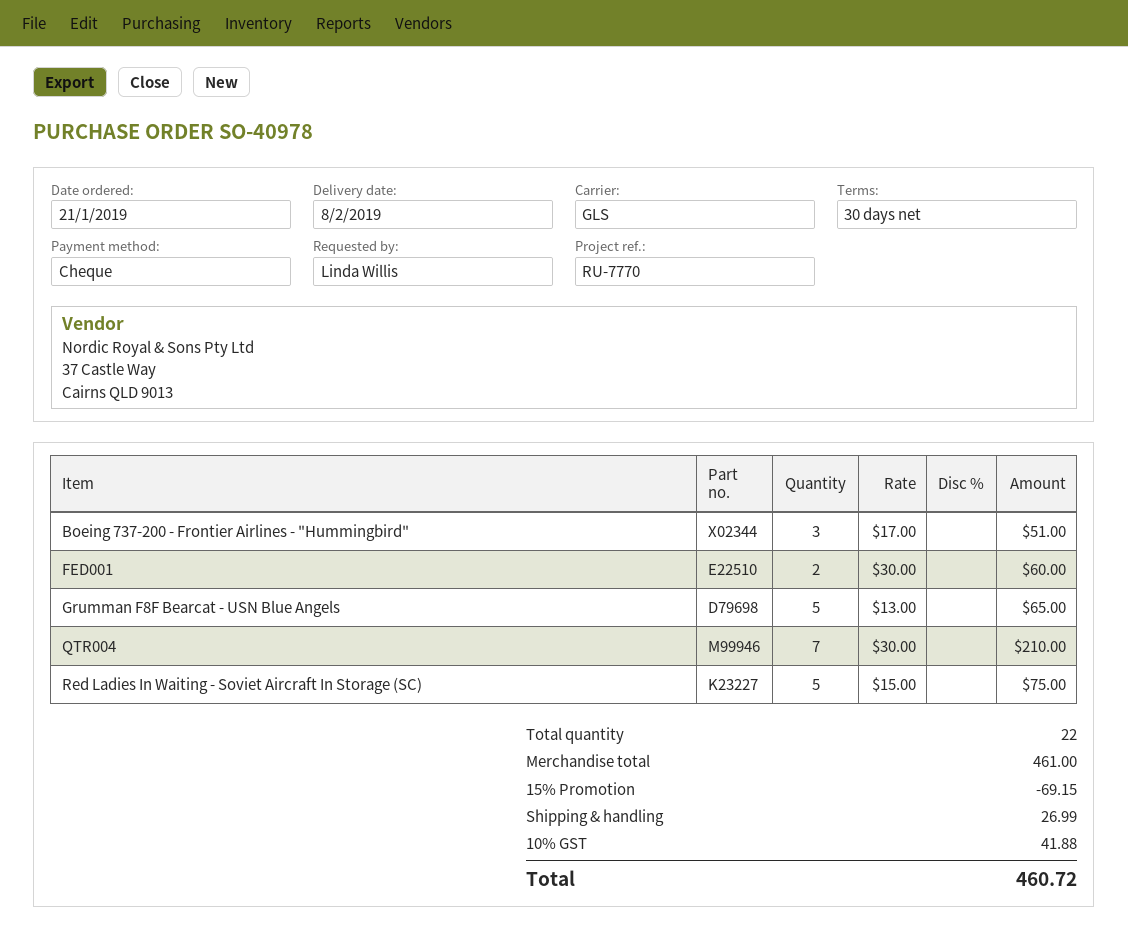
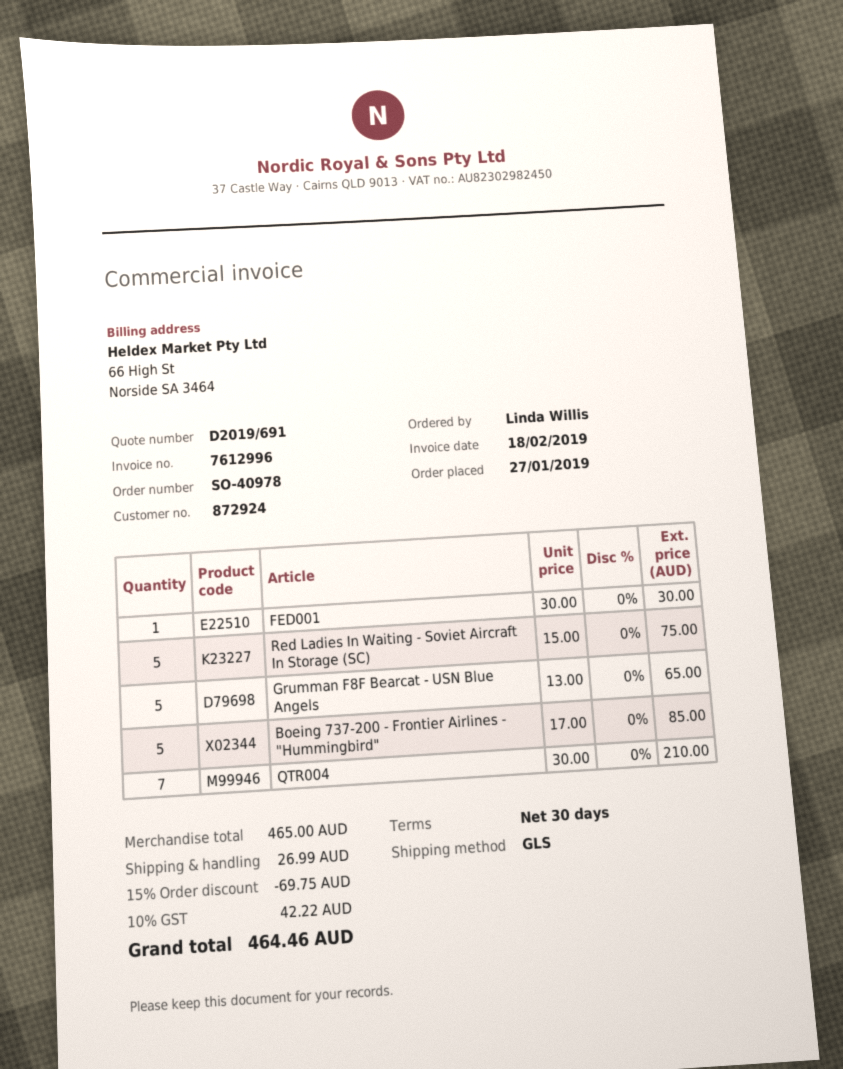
order date: 2019-01-21 -> 2019-01-27
Boeing 737-200 - Frontier Airlines - "Hummingbird": 3 x 17.00 = 51.00 -> 5 x 17.00 = 85.00
FED001: 2 x 30.00 = 60.00 -> 1 x 30.00 = 30.00
subtotal: 461.00 -> 465.00
discount: 15% = 69.15 -> 15% = 69.75
tax: 10% = 41.88 -> 10% = 42.22
total: 460.72 -> 464.46

